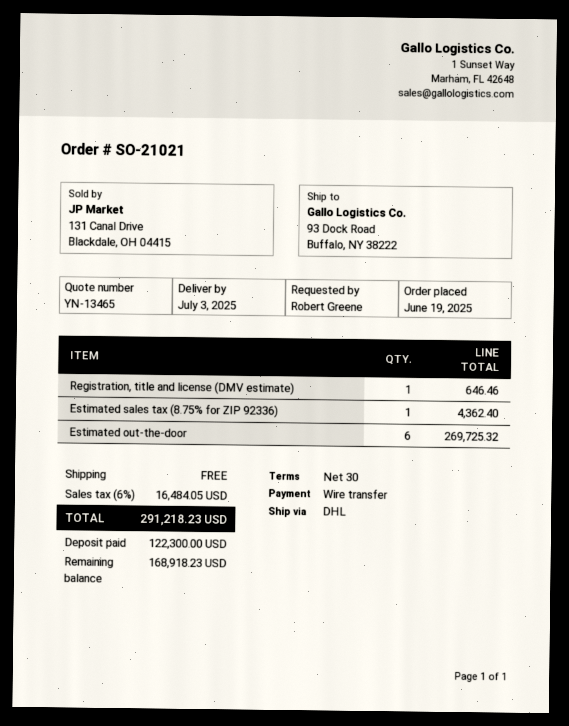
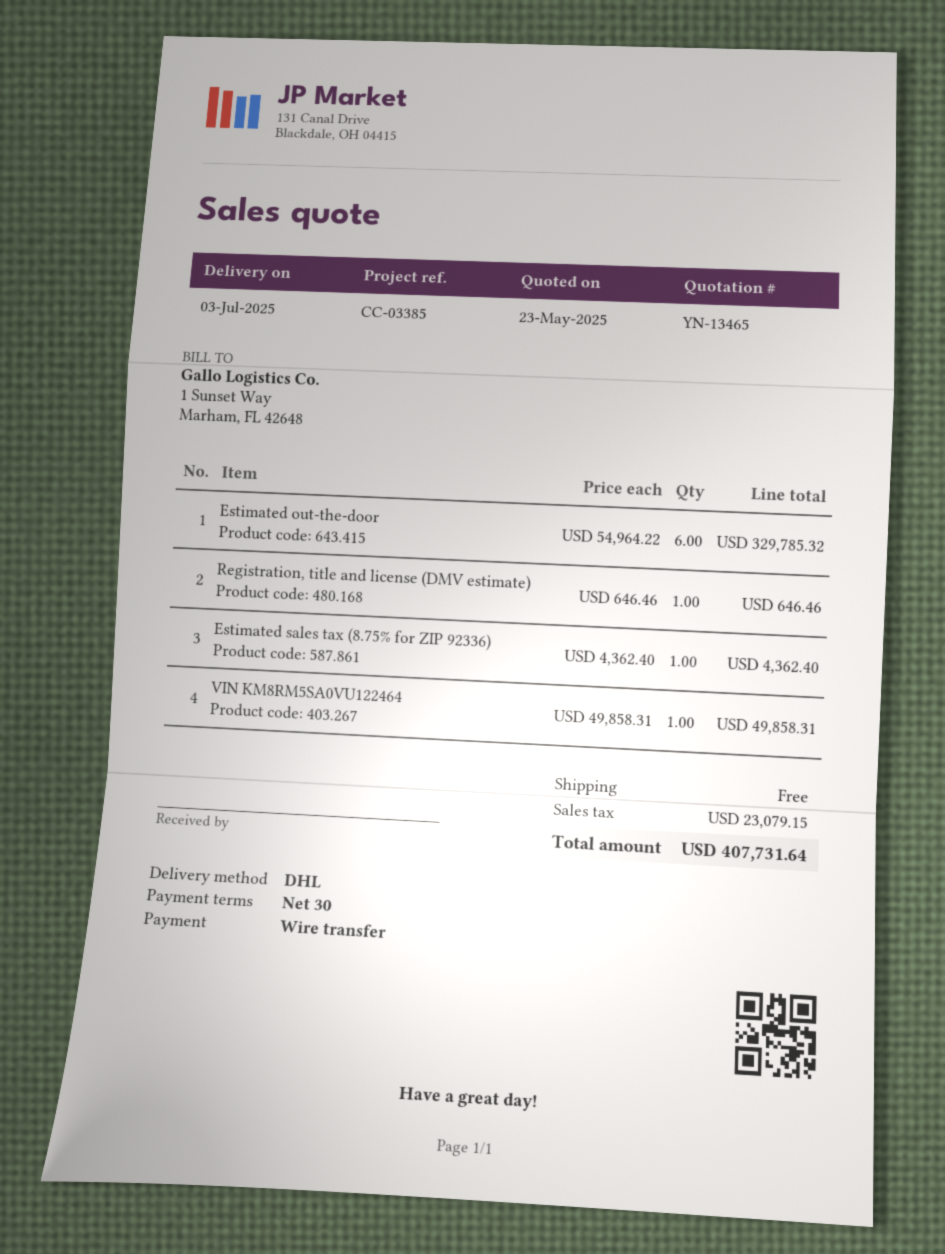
Estimated out-the-door: 6 for 269725.32 -> 6 for 329785.32
VIN KM8RM5SA0VU122464: none -> 1 for 49858.31
tax: 16484.05 -> 23079.15
total: 291218.23 -> 407731.64

